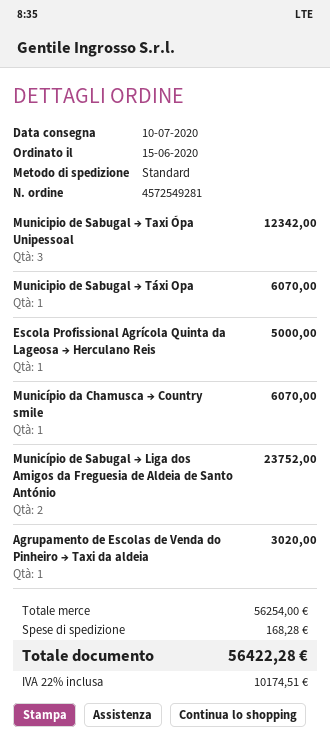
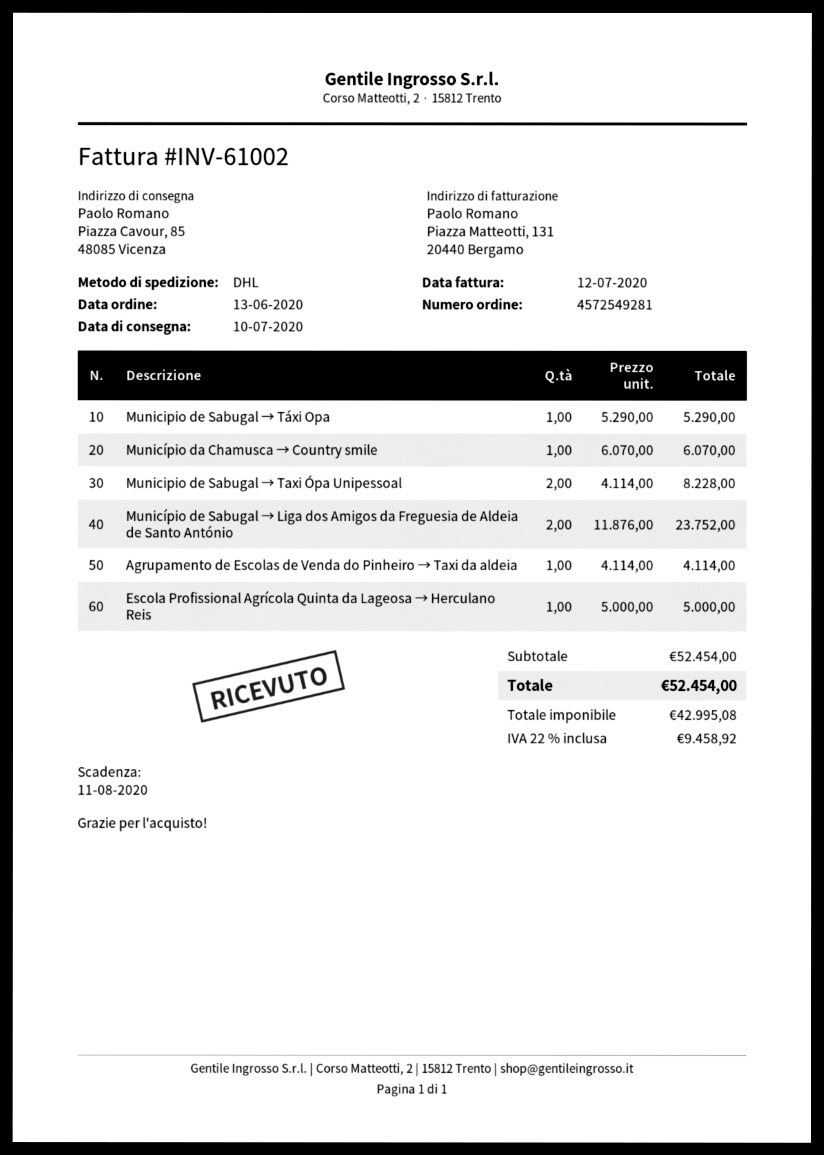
order date: 2020-06-15 -> 2020-06-13
shipping method: standard -> DHL
Municipio de Sabugal → Taxi Ópa Unipessoal: 3 for 12342.00 -> 2 for 8228.00
Municipio de Sabugal → Táxi Opa: 1 for 6070.00 -> 1 for 5290.00
Agrupamento de Escolas de Venda do Pinheiro → Taxi da aldeia: 1 for 3020.00 -> 1 for 4114.00
subtotal: 56254.00 -> 52454.00
shipping: 168.28 -> none
tax: 22% = 10174.51 -> 22% = 9458.92
total: 56422.28 -> 52454.00

